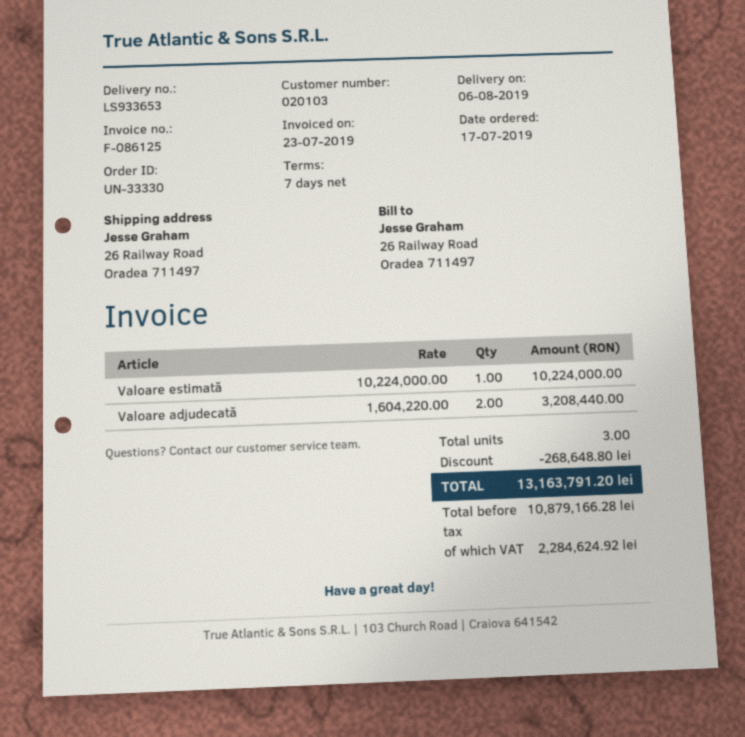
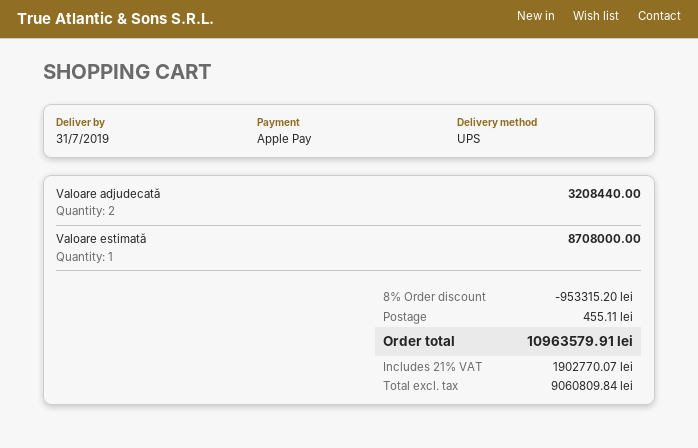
delivery date: 2019-08-06 -> 2019-07-31
Valoare estimată: 1 for 10224000.00 -> 1 for 8708000.00
discount: 268648.80 -> 953315.20
shipping: none -> 455.11
net: 10879166.28 -> 9060809.84
tax: 2284624.92 -> 1902770.07
total: 13163791.20 -> 10963579.91

